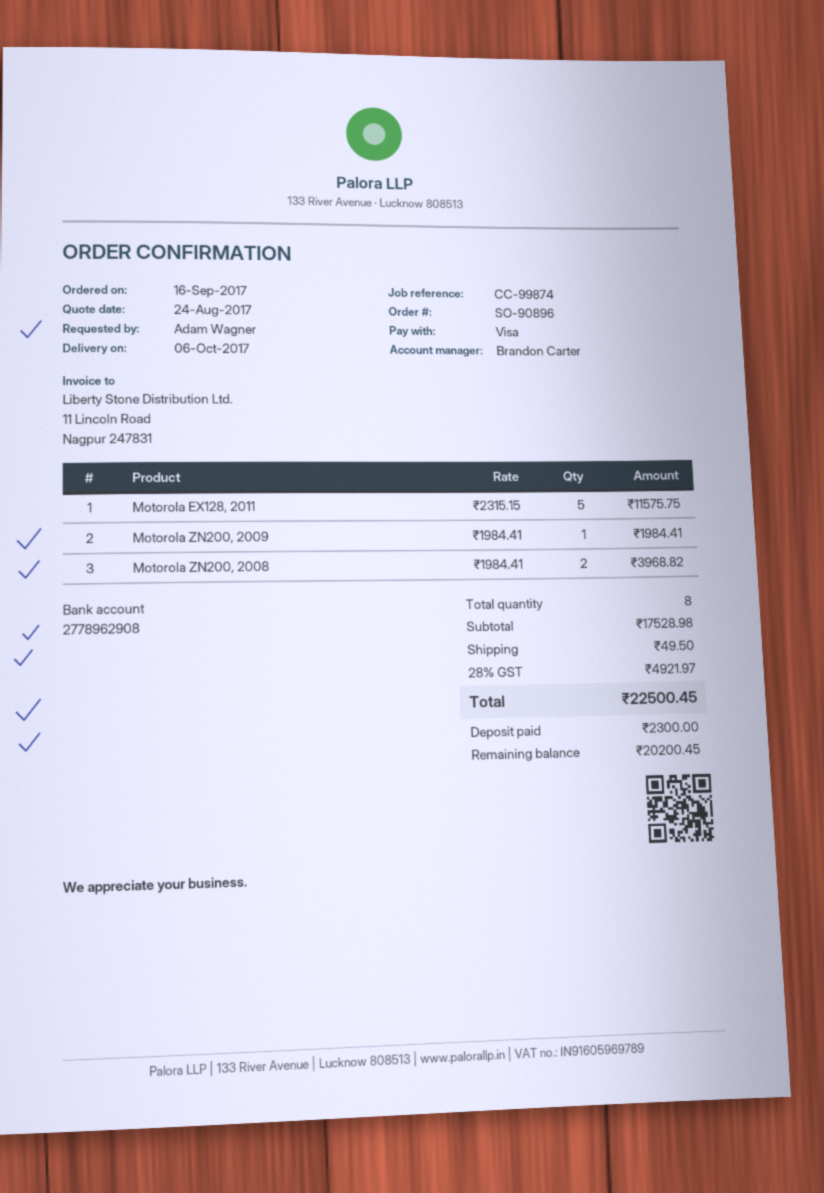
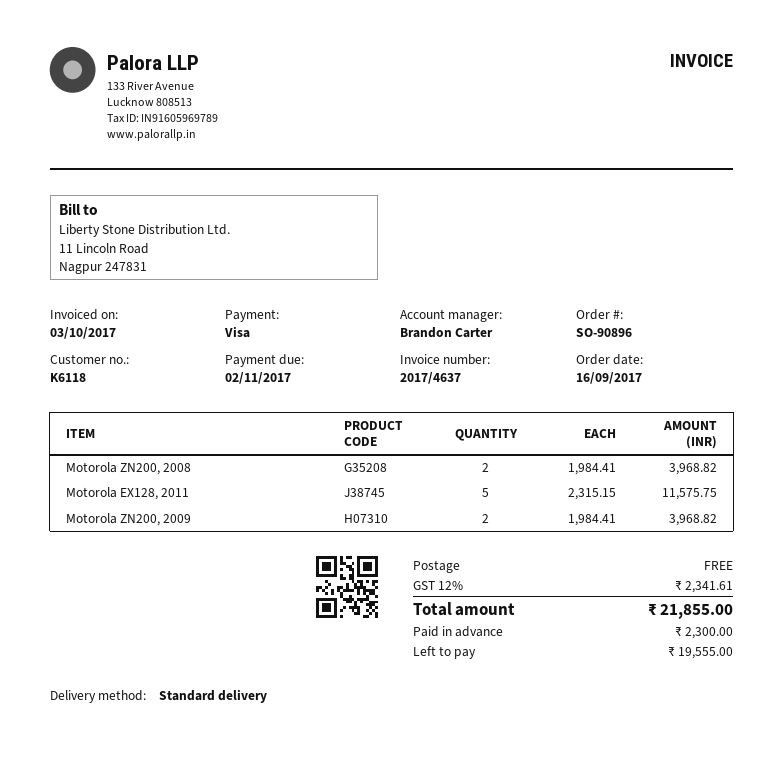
Motorola ZN200, 2009: 1 x 1984.41 = 1984.41 -> 2 x 1984.41 = 3968.82
shipping: 49.50 -> 0.00
tax: 28% = 4921.97 -> 12% = 2341.61
total: 22500.45 -> 21855.00
balance: 20200.45 -> 19555.00

